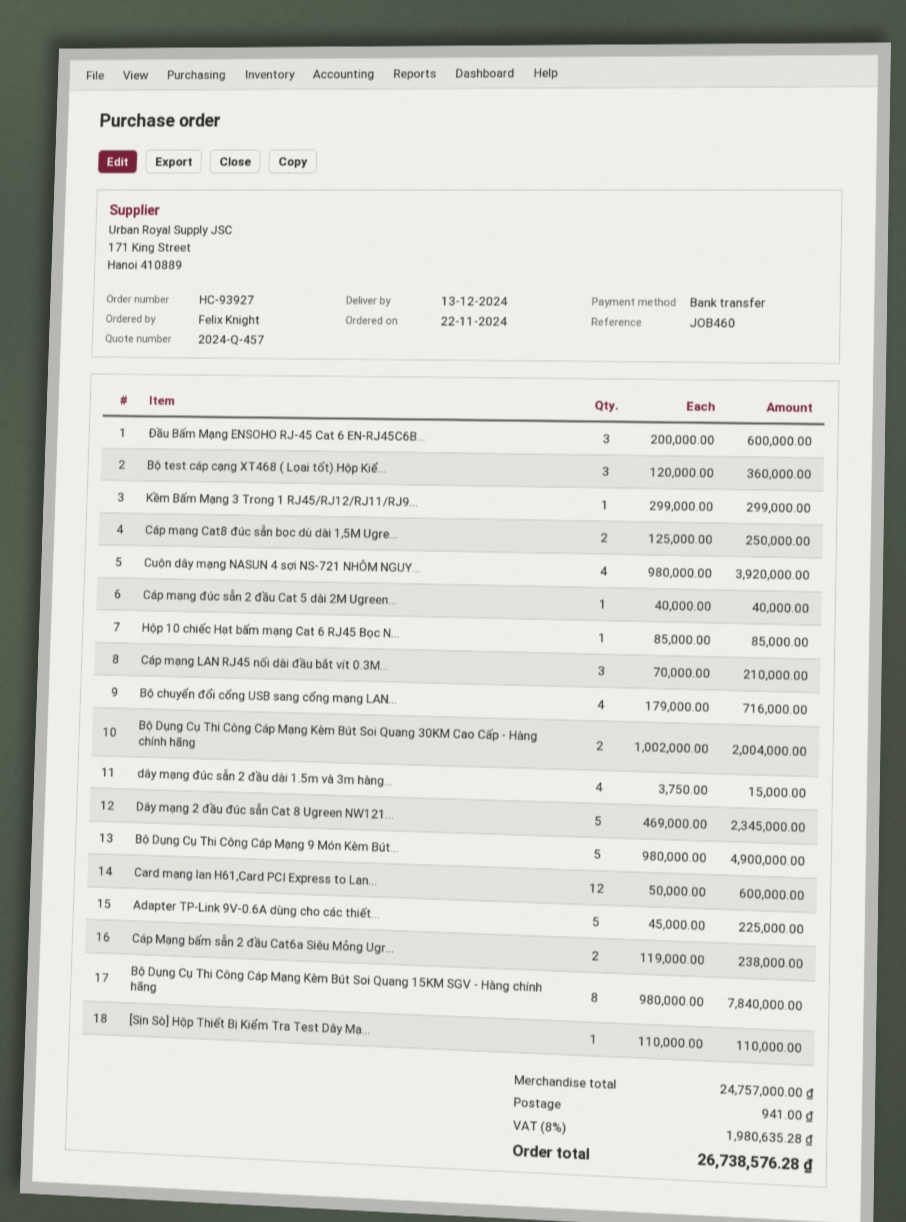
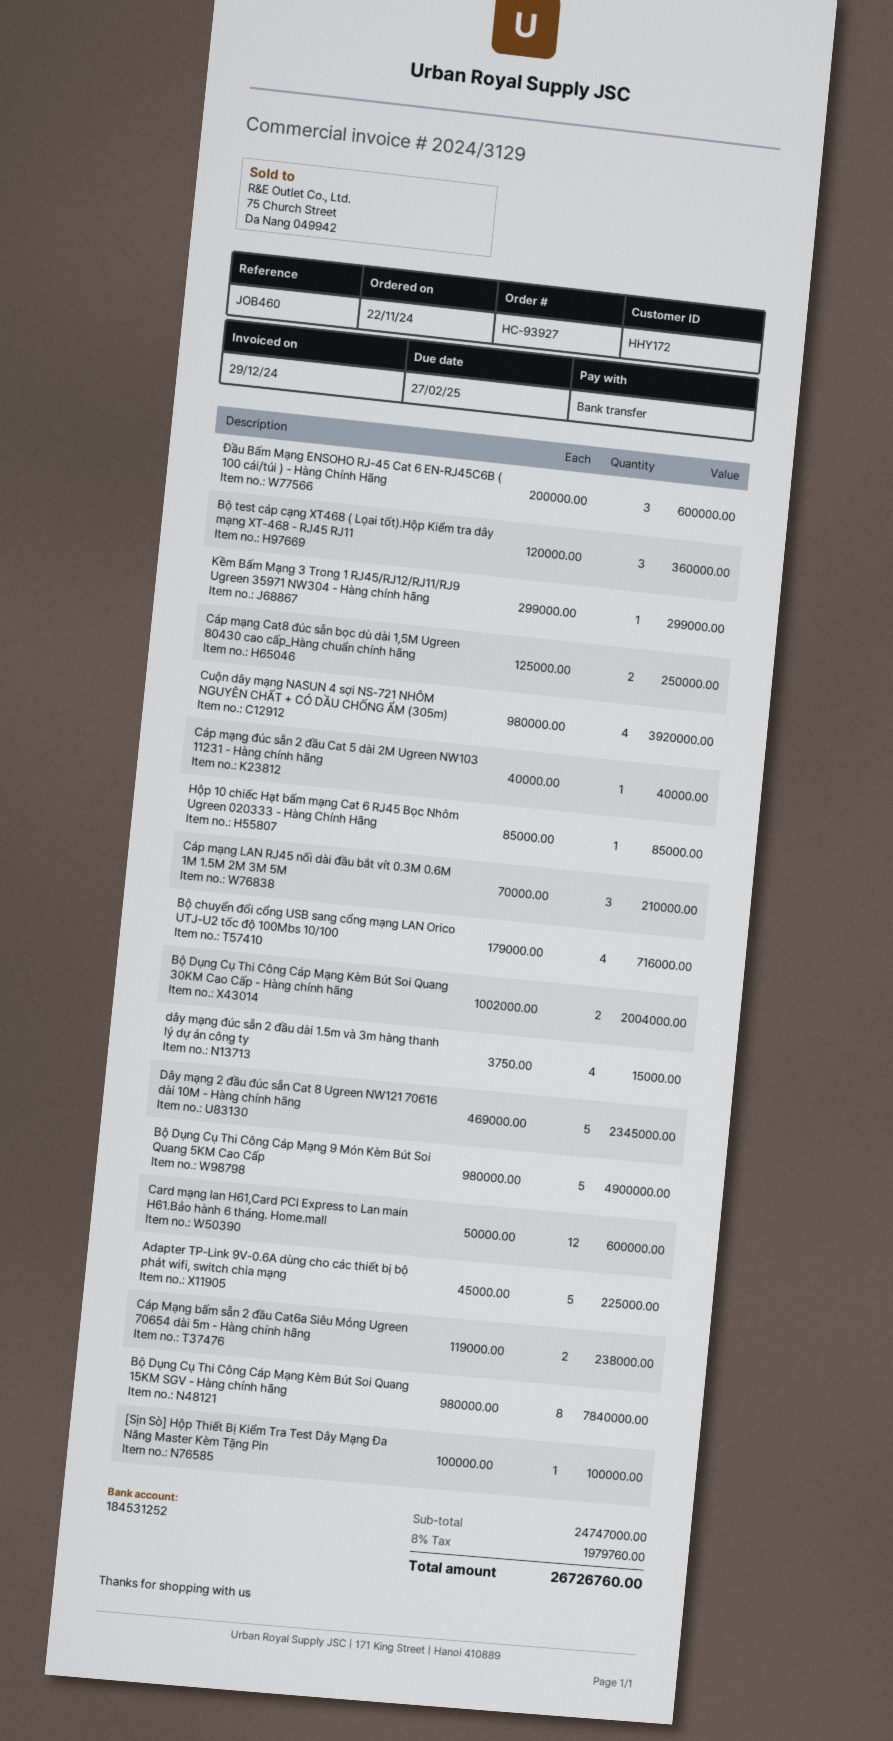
[Sịn Sò] Hộp Thiết Bị Kiểm Tra Test Dây Mạ...: 1 x 110000.00 = 110000.00 -> 1 x 100000.00 = 100000.00
subtotal: 24757000.00 -> 24747000.00
shipping: 941.00 -> none
tax: 8% = 1980635.28 -> 8% = 1979760.00
total: 26738576.28 -> 26726760.00

